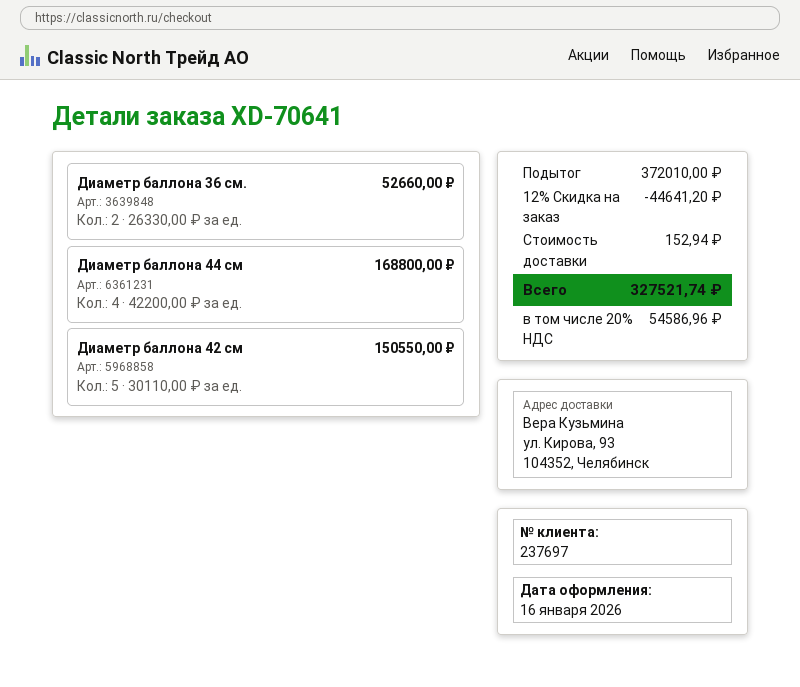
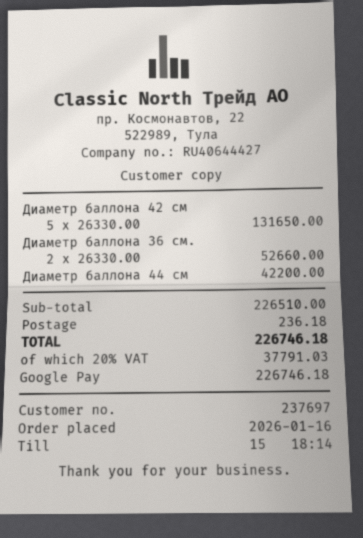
Диаметр баллона 44 см: 4 x 42200.00 = 168800.00 -> 1 x 42200.00 = 42200.00
Диаметр баллона 42 см: 5 x 30110.00 = 150550.00 -> 5 x 26330.00 = 131650.00
subtotal: 372010.00 -> 226510.00
discount: 12% = 44641.20 -> none
shipping: 152.94 -> 236.18
tax: 20% = 54586.96 -> 20% = 37791.03
total: 327521.74 -> 226746.18

